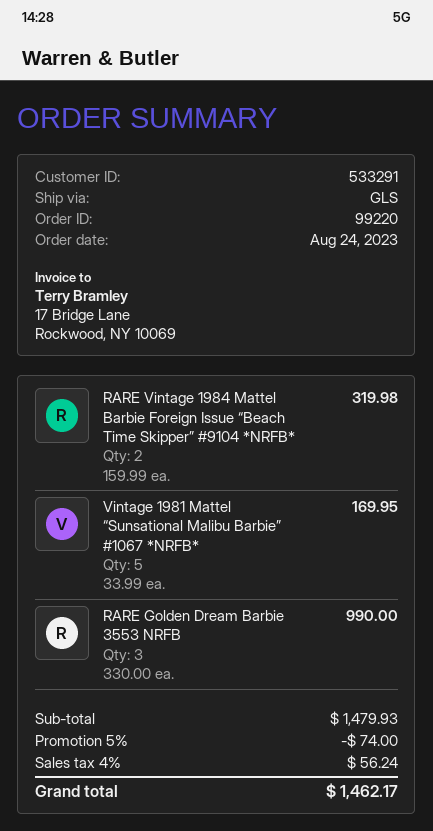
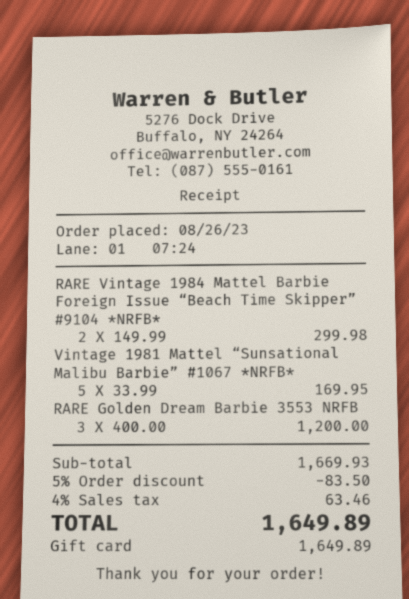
order date: 2023-08-24 -> 2023-08-26
RARE Vintage 1984 Mattel Barbie Foreign Issue “Beach Time Skipper” #9104 *NRFB*: 2 x 159.99 = 319.98 -> 2 x 149.99 = 299.98
RARE Golden Dream Barbie 3553 NRFB: 3 x 330.00 = 990.00 -> 3 x 400.00 = 1200.00
subtotal: 1479.93 -> 1669.93
discount: 5% = 74.00 -> 5% = 83.50
tax: 4% = 56.24 -> 4% = 63.46
total: 1462.17 -> 1649.89

